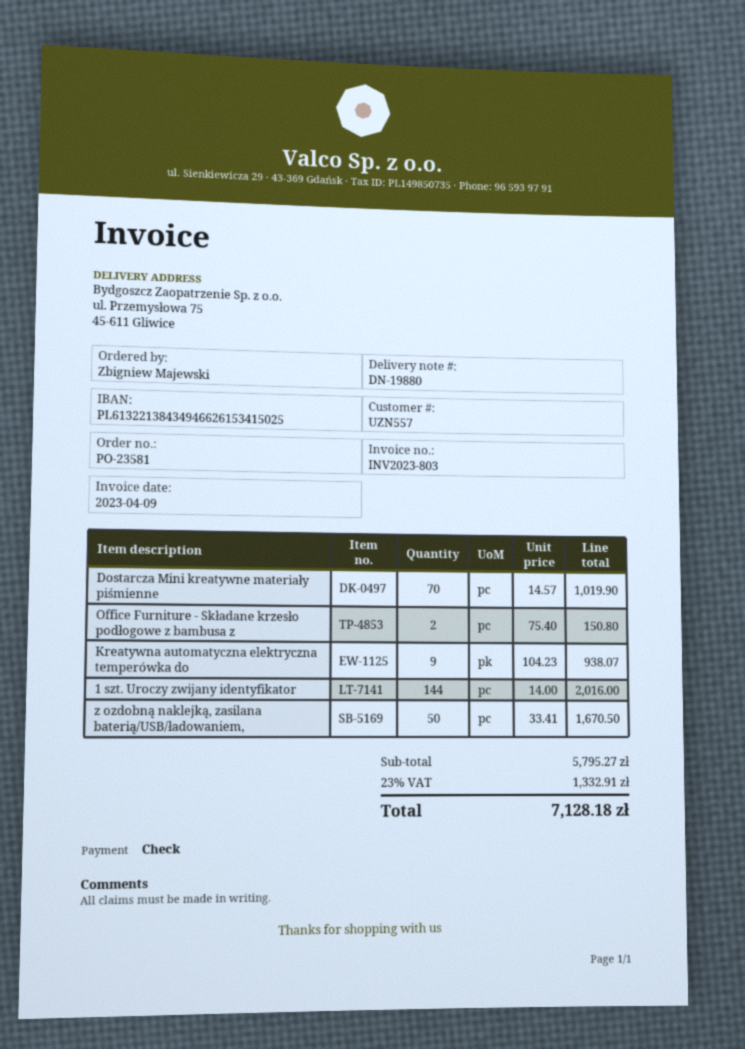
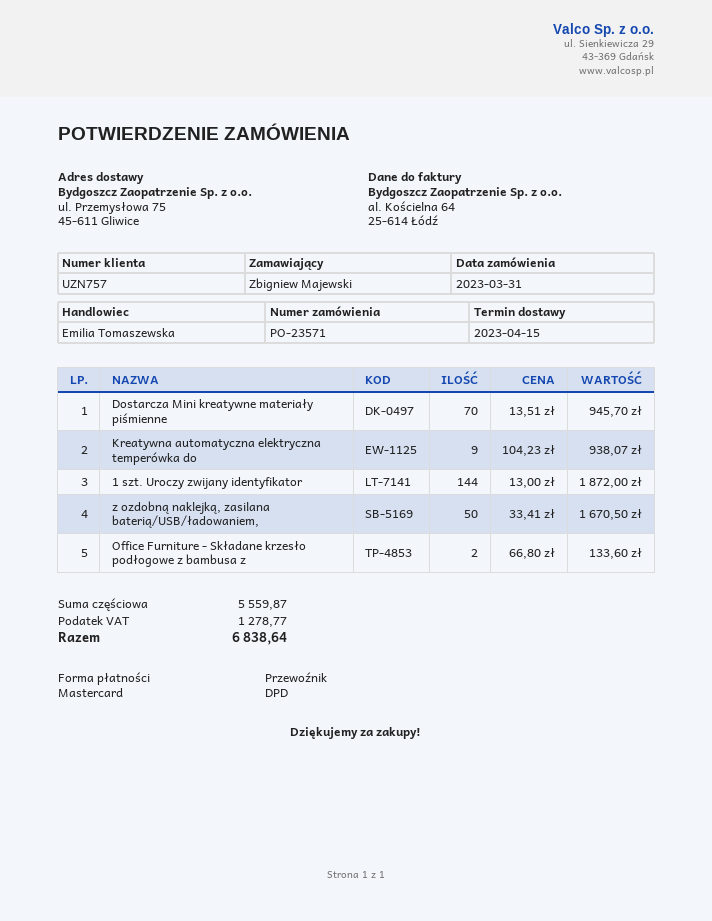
order number: PO-23581 -> PO-23571
customer number: UZN557 -> UZN757
payment method: cheque -> Mastercard
Dostarcza Mini kreatywne materiały piśmienne: 70 x 14.57 = 1019.90 -> 70 x 13.51 = 945.70
Office Furniture - Składane krzesło podłogowe z bambusa z: 2 x 75.40 = 150.80 -> 2 x 66.80 = 133.60
1 szt. Uroczy zwijany identyfikator: 144 x 14.00 = 2016.00 -> 144 x 13.00 = 1872.00
subtotal: 5795.27 -> 5559.87
tax: 1332.91 -> 1278.77
total: 7128.18 -> 6838.64

